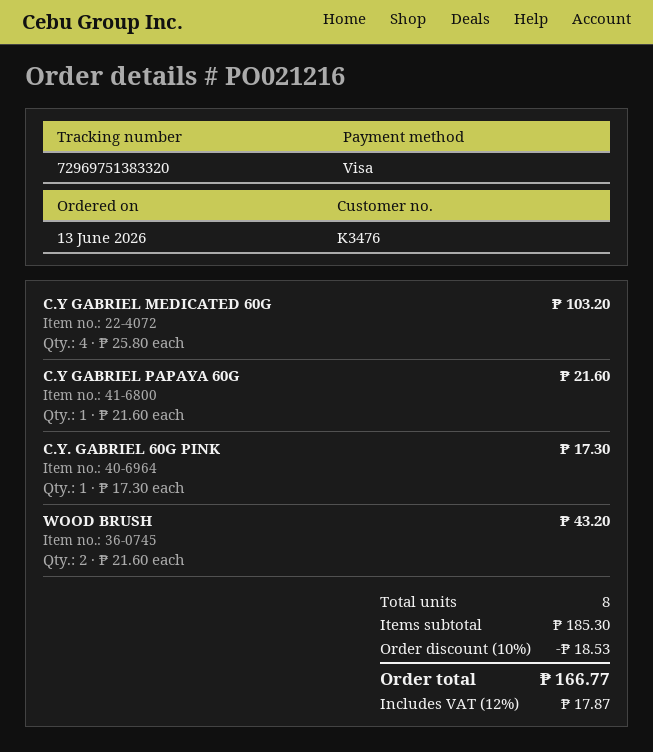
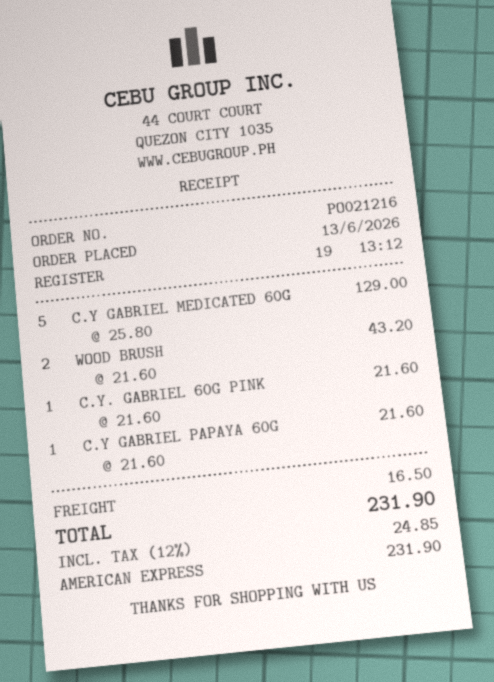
payment method: Visa -> American Express
C.Y GABRIEL MEDICATED 60G: 4 x 25.80 = 103.20 -> 5 x 25.80 = 129.00
C.Y. GABRIEL 60G PINK: 1 x 17.30 = 17.30 -> 1 x 21.60 = 21.60
discount: 10% = 18.53 -> none
shipping: none -> 16.50
tax: 12% = 17.87 -> 12% = 24.85
total: 166.77 -> 231.90

